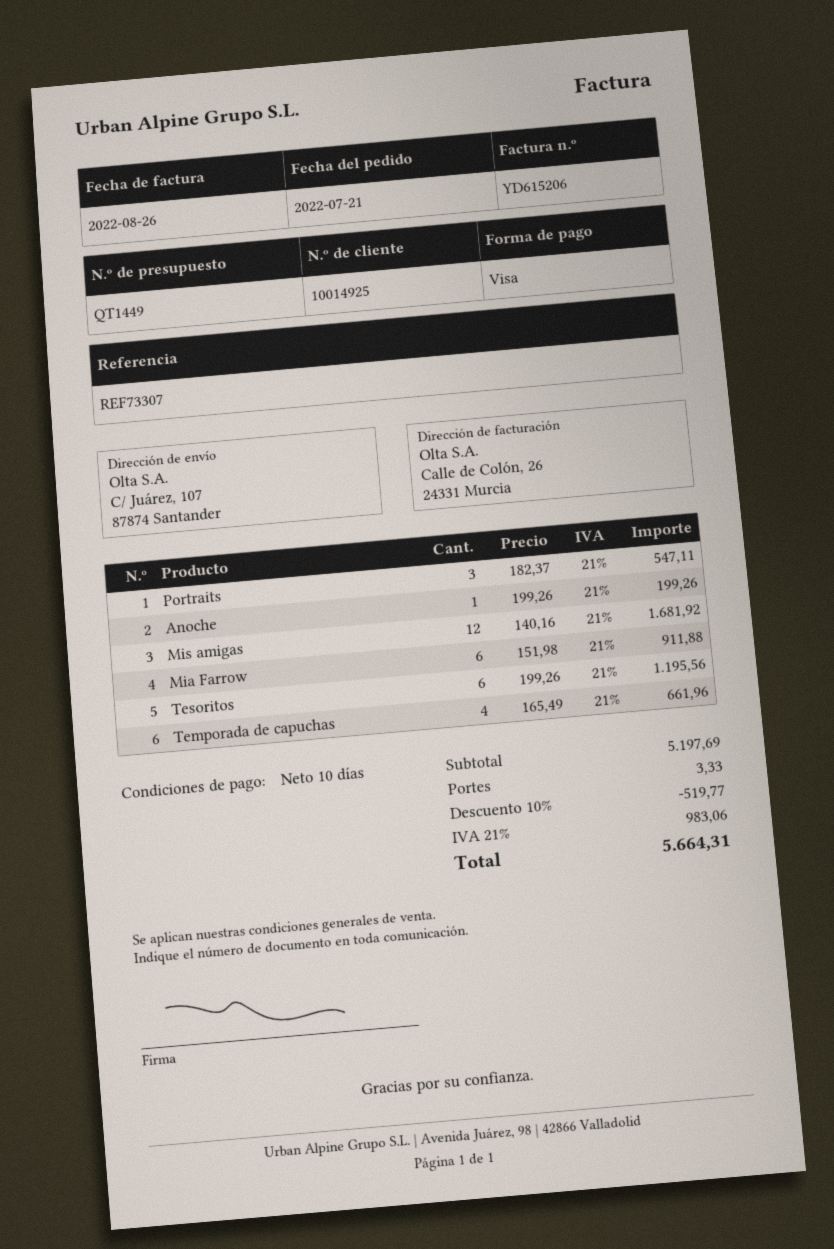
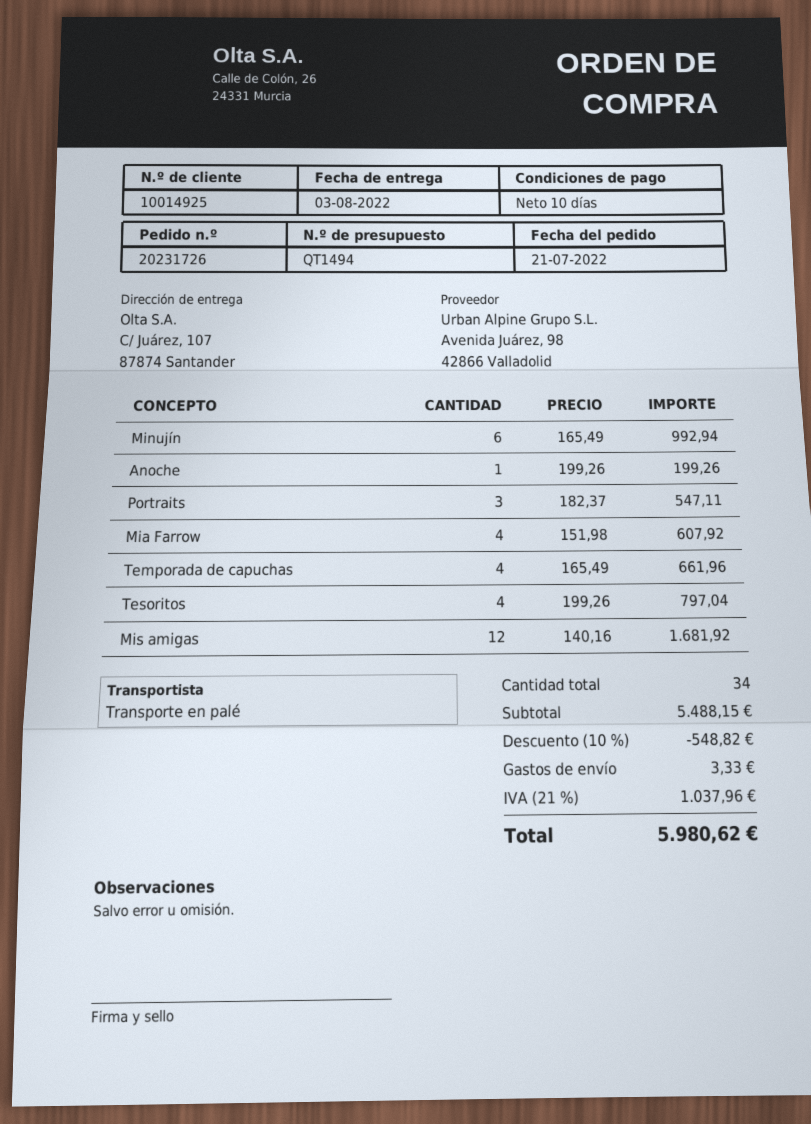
quote number: QT1449 -> QT1494
Mia Farrow: 6 x 151.98 = 911.88 -> 4 x 151.98 = 607.92
Tesoritos: 6 x 199.26 = 1195.56 -> 4 x 199.26 = 797.04
Minujín: none -> 6 x 165.49 = 992.94
subtotal: 5197.69 -> 5488.15
discount: 10% = 519.77 -> 10% = 548.82
tax: 21% = 983.06 -> 21% = 1037.96
total: 5664.31 -> 5980.62

